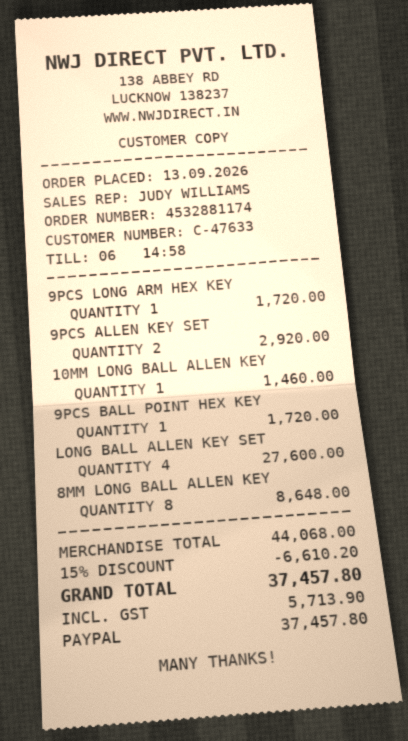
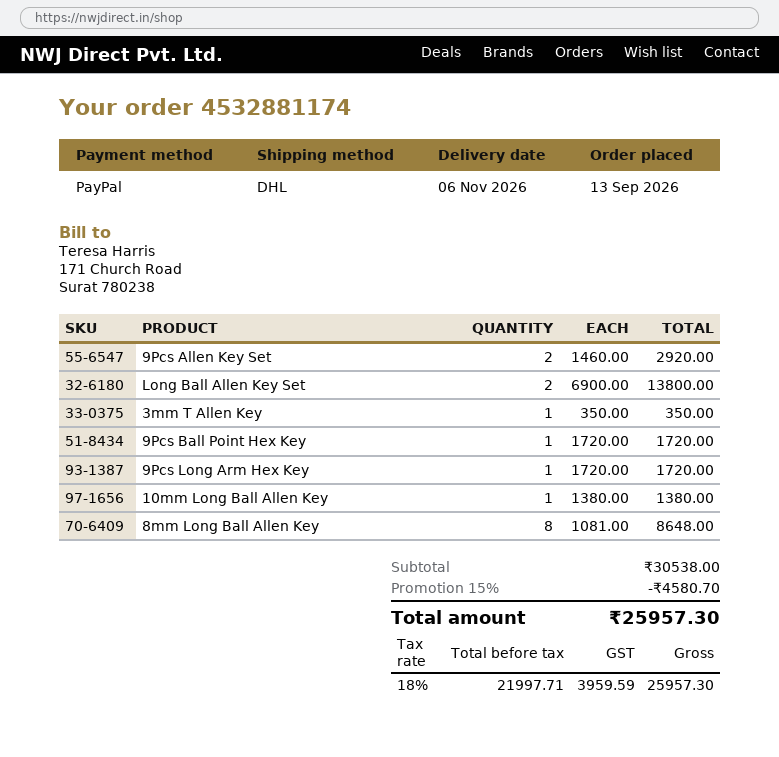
10MM LONG BALL ALLEN KEY: 1 for 1460.00 -> 1 for 1380.00
LONG BALL ALLEN KEY SET: 4 for 27600.00 -> 2 for 13800.00
3mm T Allen Key: none -> 1 for 350.00
subtotal: 44068.00 -> 30538.00
discount: 15% = 6610.20 -> 15% = 4580.70
tax: 5713.90 -> 3959.59
total: 37457.80 -> 25957.30

